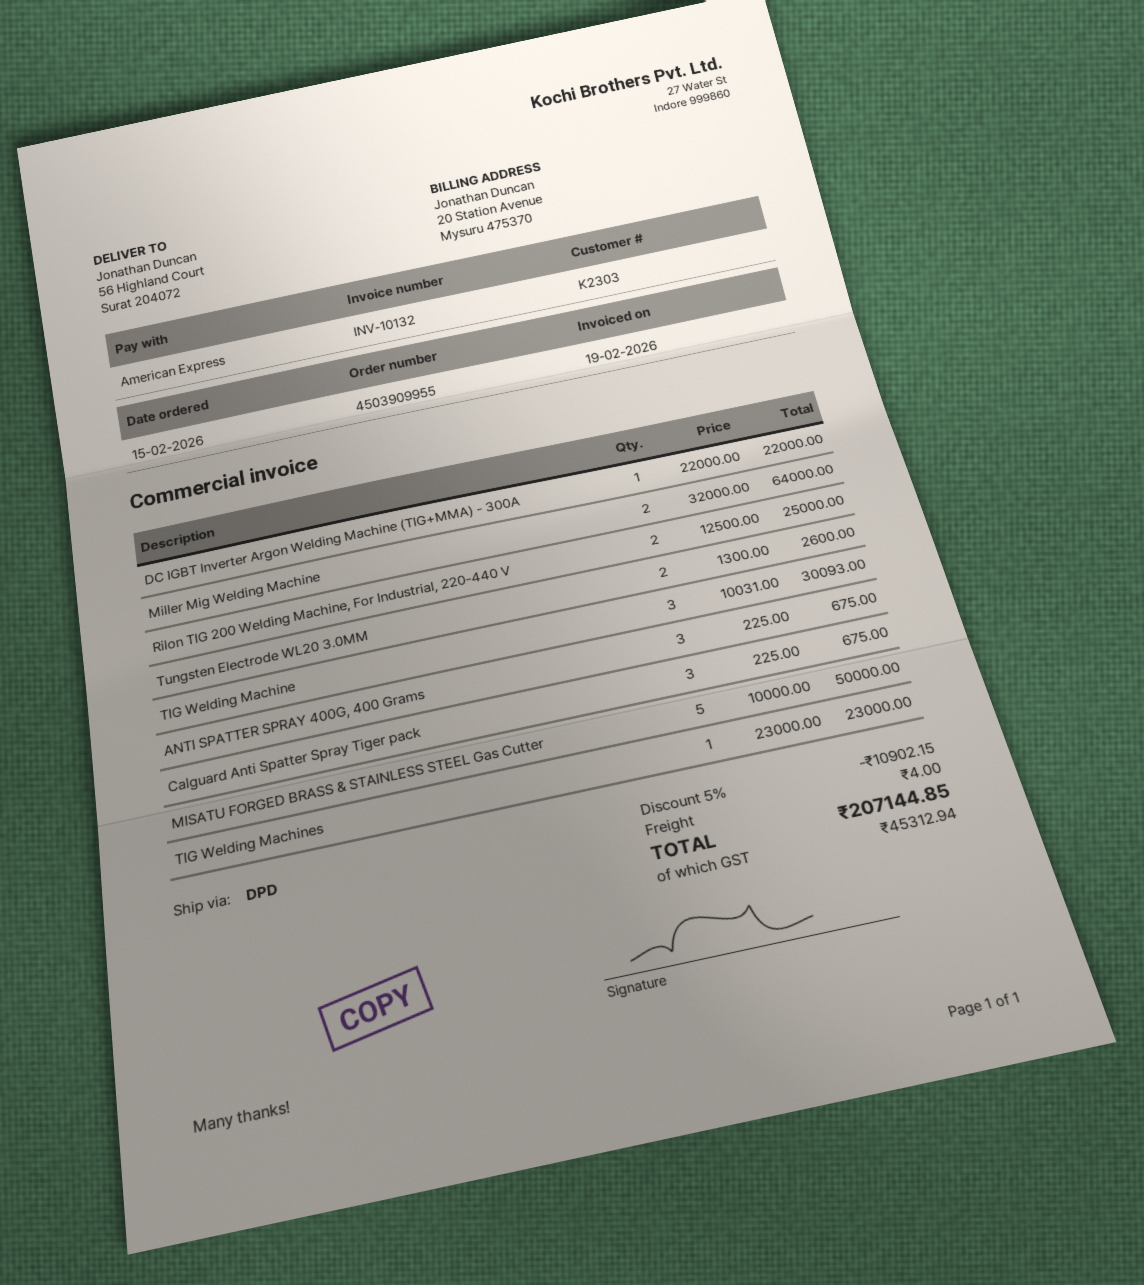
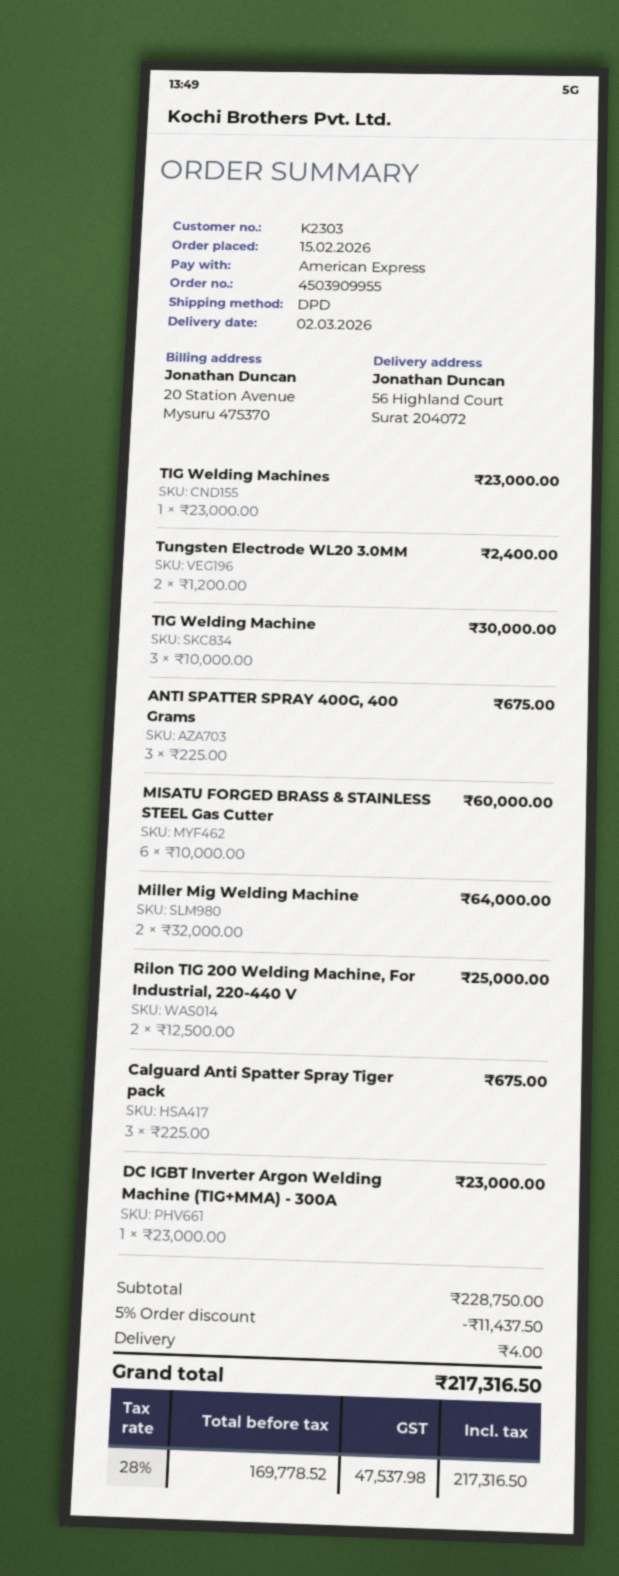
DC IGBT Inverter Argon Welding Machine (TIG+MMA) - 300A: 1 x 22000.00 = 22000.00 -> 1 x 23000.00 = 23000.00
Tungsten Electrode WL20 3.0MM: 2 x 1300.00 = 2600.00 -> 2 x 1200.00 = 2400.00
TIG Welding Machine: 3 x 10031.00 = 30093.00 -> 3 x 10000.00 = 30000.00
MISATU FORGED BRASS & STAINLESS STEEL Gas Cutter: 5 x 10000.00 = 50000.00 -> 6 x 10000.00 = 60000.00
discount: 5% = 10902.15 -> 5% = 11437.50
tax: 45312.94 -> 47537.98
total: 207144.85 -> 217316.50

